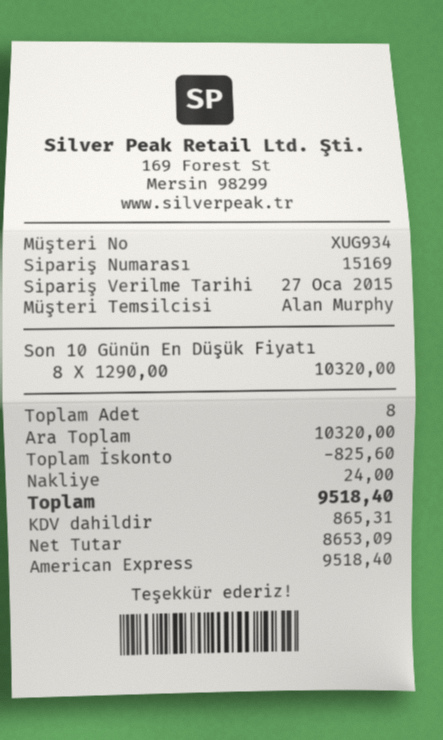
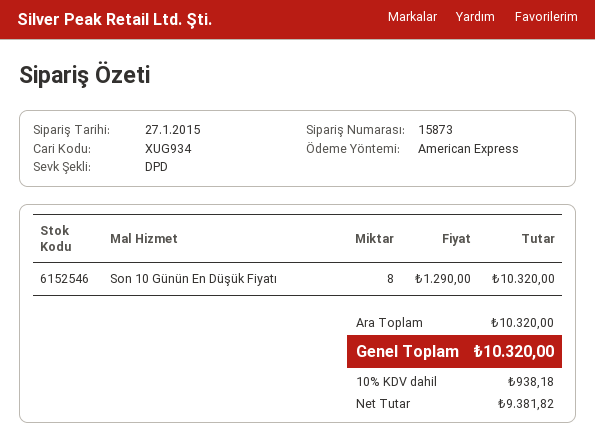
order number: 15169 -> 15873
discount: 825.60 -> none
shipping: 24.00 -> none
net: 8653.09 -> 9381.82
tax: 865.31 -> 938.18
total: 9518.40 -> 10320.00

